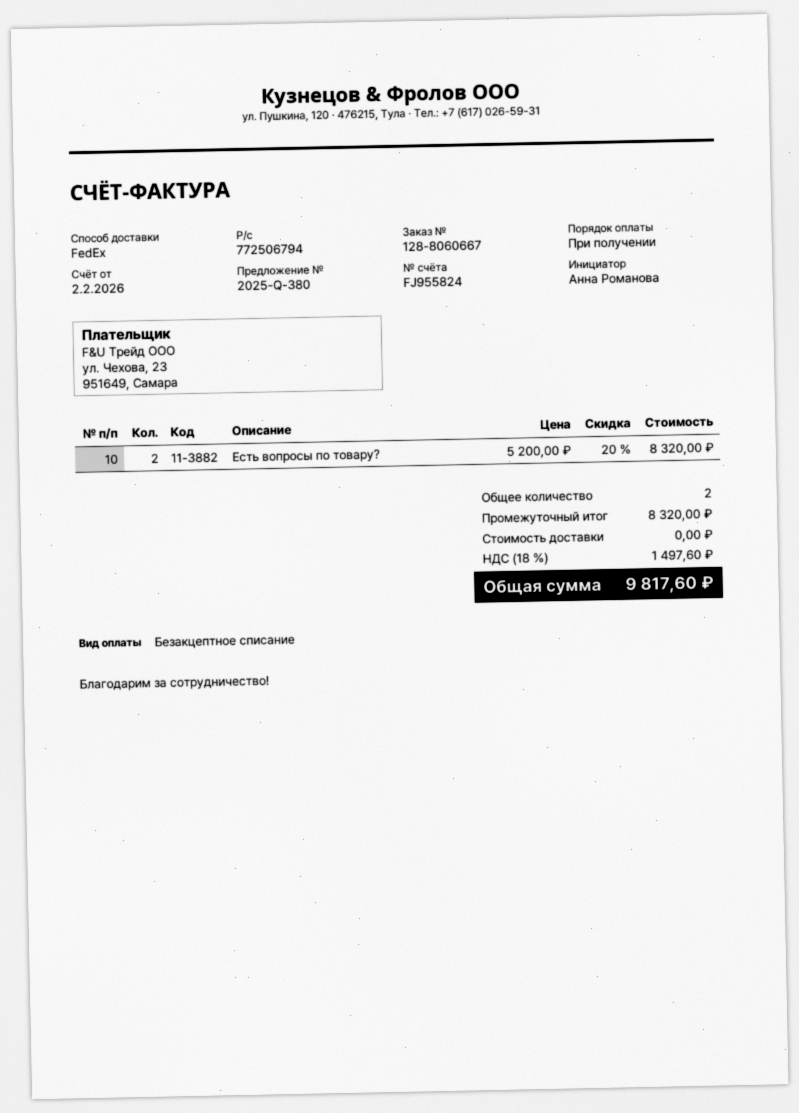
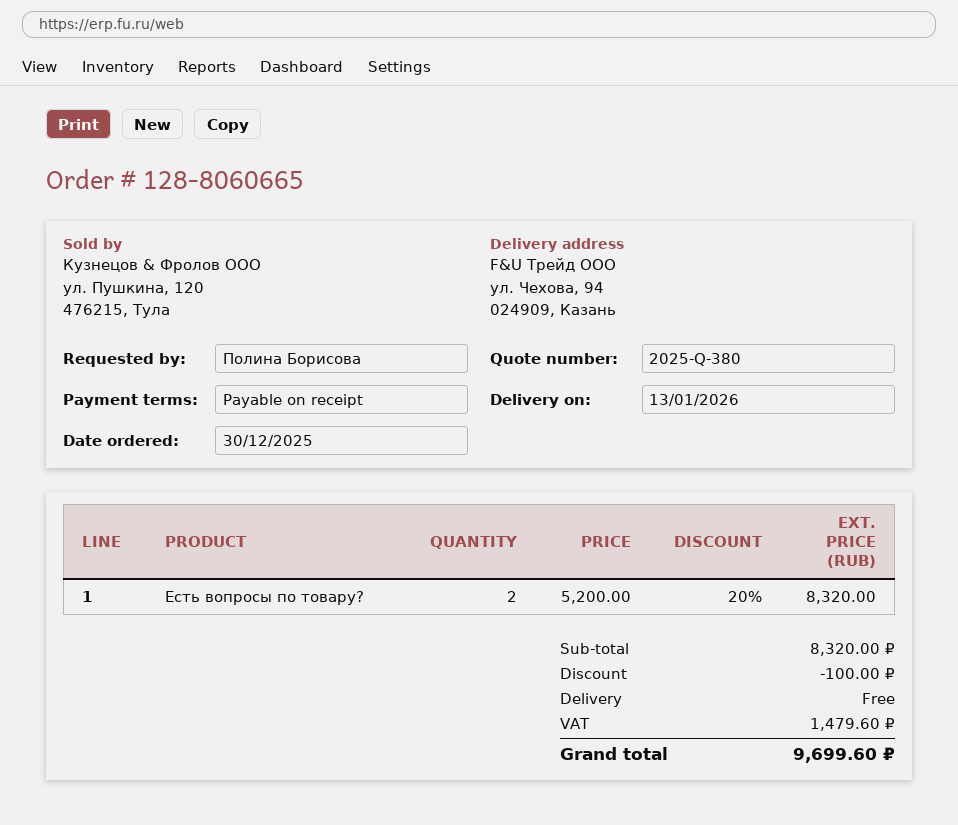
order number: 128-8060667 -> 128-8060665
ordered by: Анна Романова -> Полина Борисова
discount: none -> 100.00
tax: 1497.60 -> 1479.60
total: 9817.60 -> 9699.60

